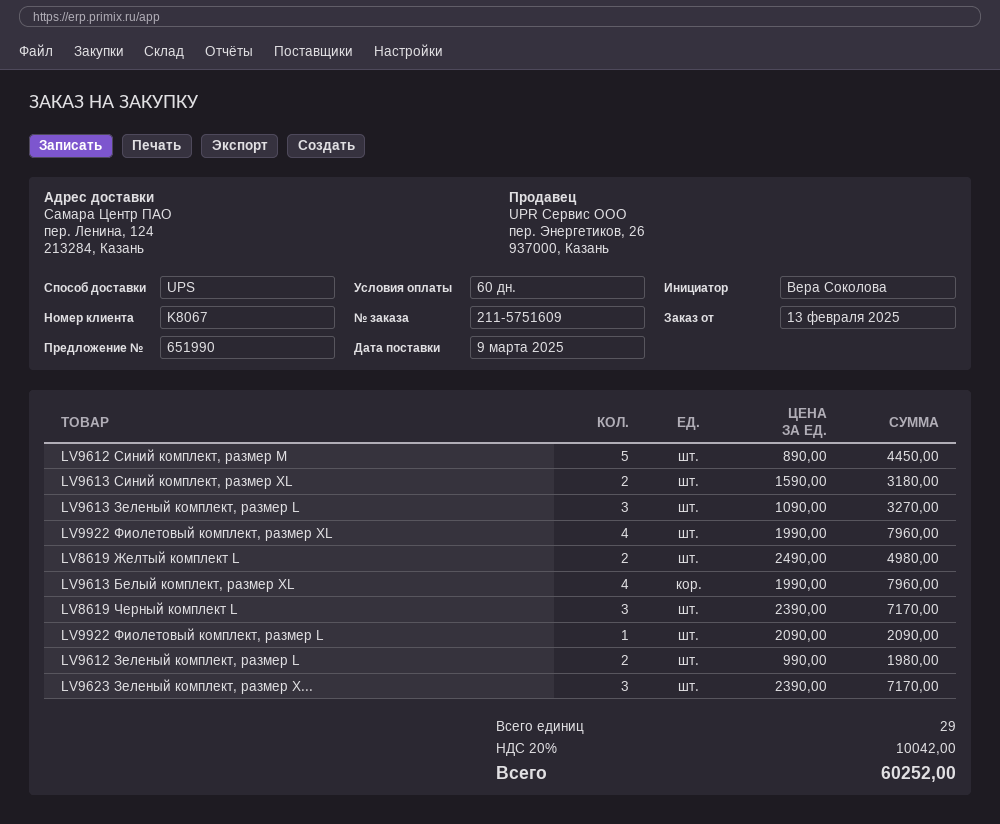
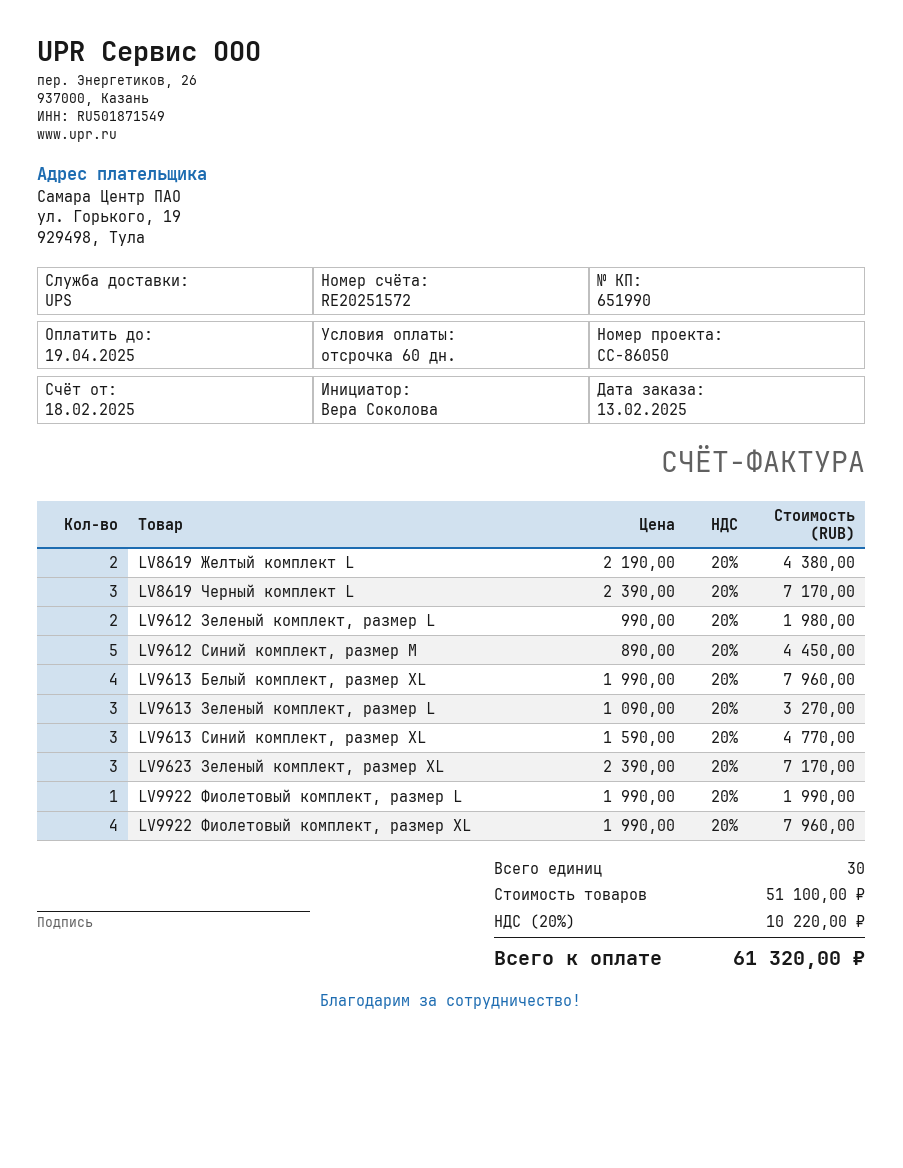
LV9613 Синий комплект, размер ХL: 2 x 1590.00 = 3180.00 -> 3 x 1590.00 = 4770.00
LV8619 Желтый комплект L: 2 x 2490.00 = 4980.00 -> 2 x 2190.00 = 4380.00
LV9922 Фиолетовый комплект, размер L: 1 x 2090.00 = 2090.00 -> 1 x 1990.00 = 1990.00
total quantity: 29 -> 30
tax: 20% = 10042.00 -> 20% = 10220.00
total: 60252.00 -> 61320.00

